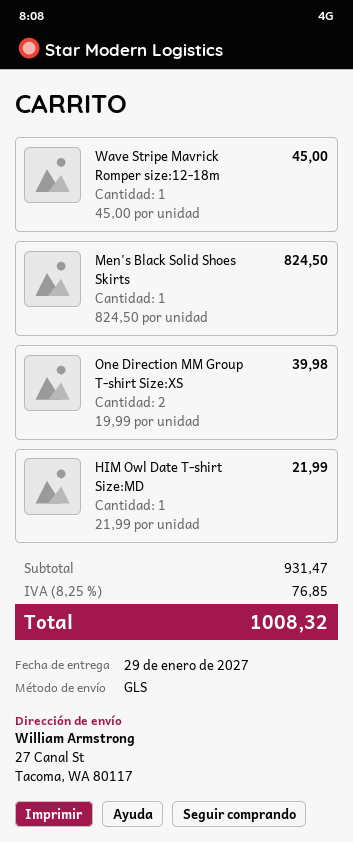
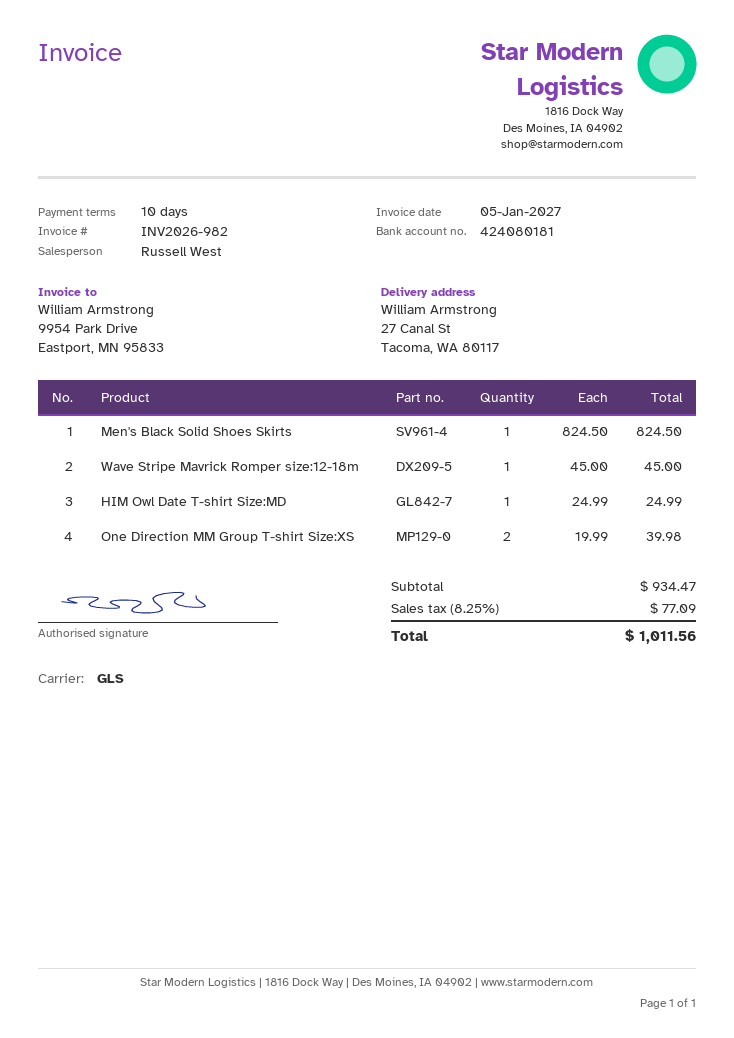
HIM Owl Date T-shirt Size:MD: 1 x 21.99 = 21.99 -> 1 x 24.99 = 24.99
subtotal: 931.47 -> 934.47
tax: 8.25% = 76.85 -> 8.25% = 77.09
total: 1008.32 -> 1011.56

